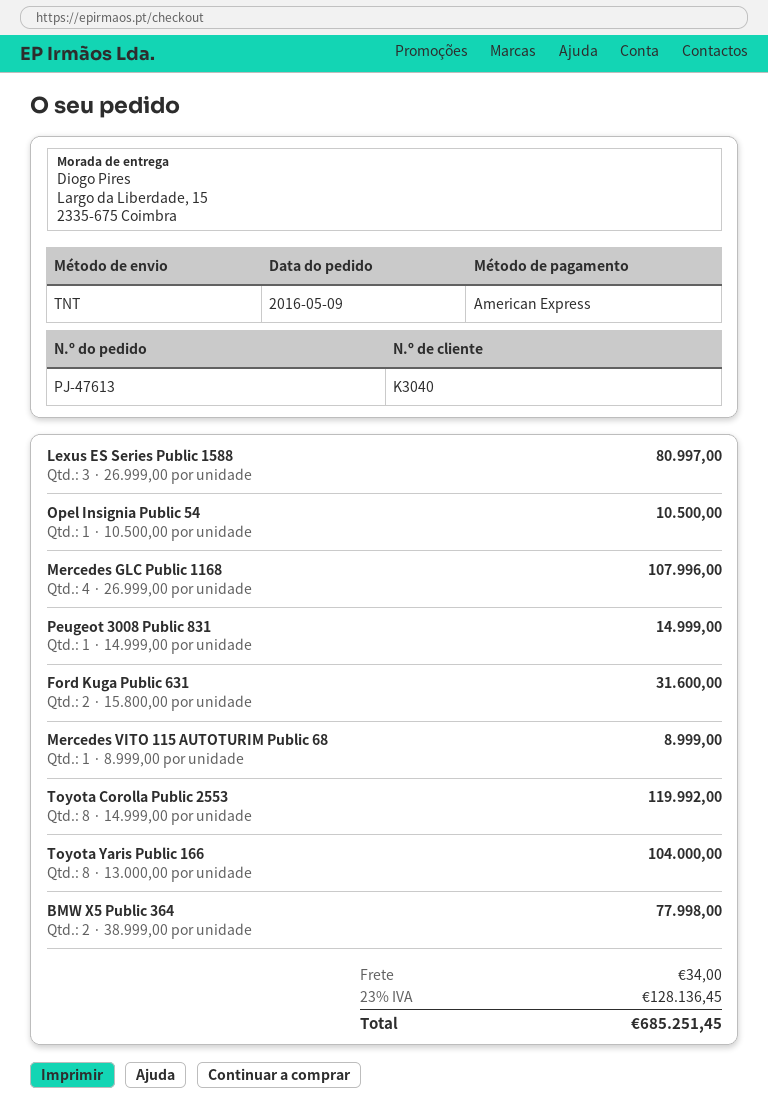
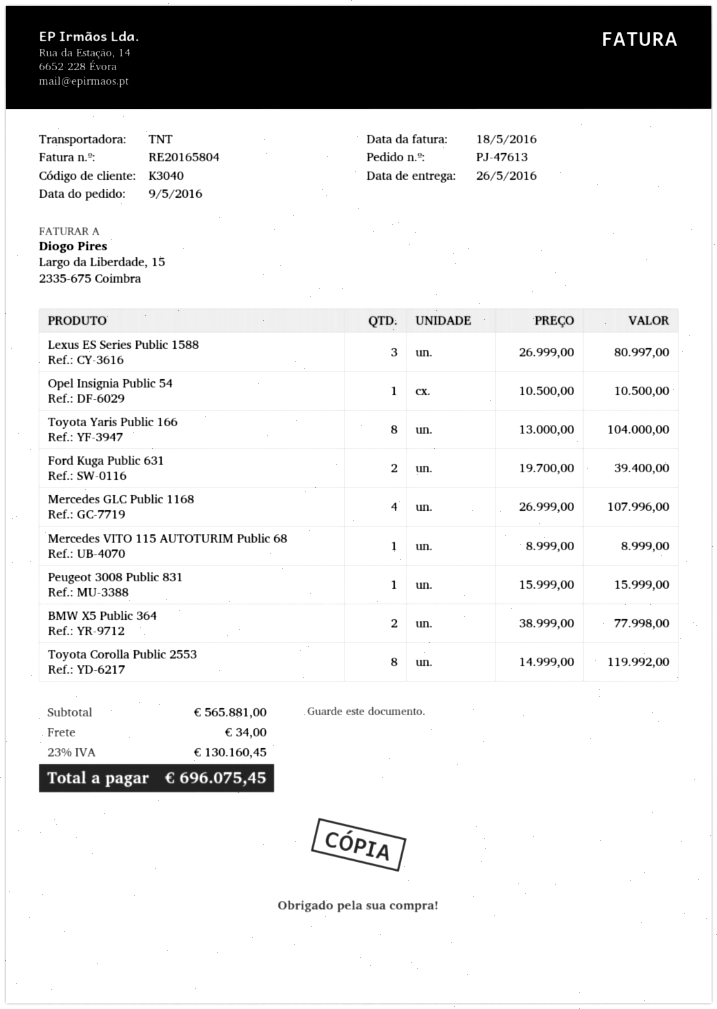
Peugeot 3008 Public 831: 1 x 14999.00 = 14999.00 -> 1 x 15999.00 = 15999.00
Ford Kuga Public 631: 2 x 15800.00 = 31600.00 -> 2 x 19700.00 = 39400.00
tax: 23% = 128136.45 -> 23% = 130160.45
total: 685251.45 -> 696075.45

